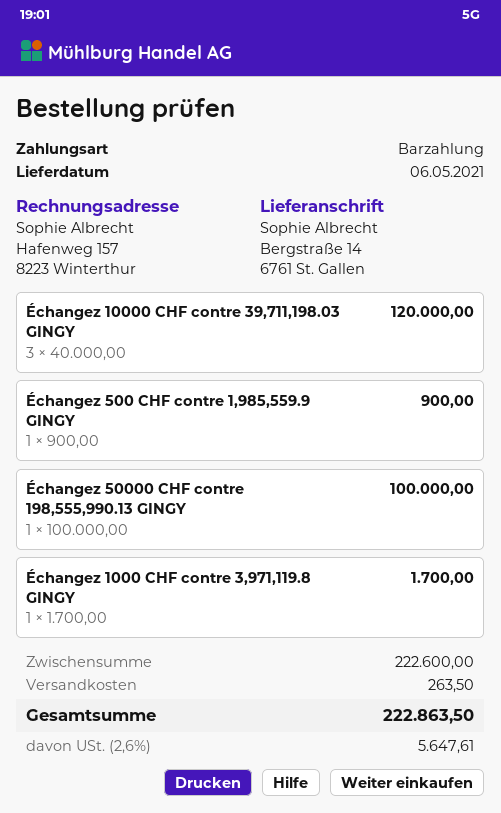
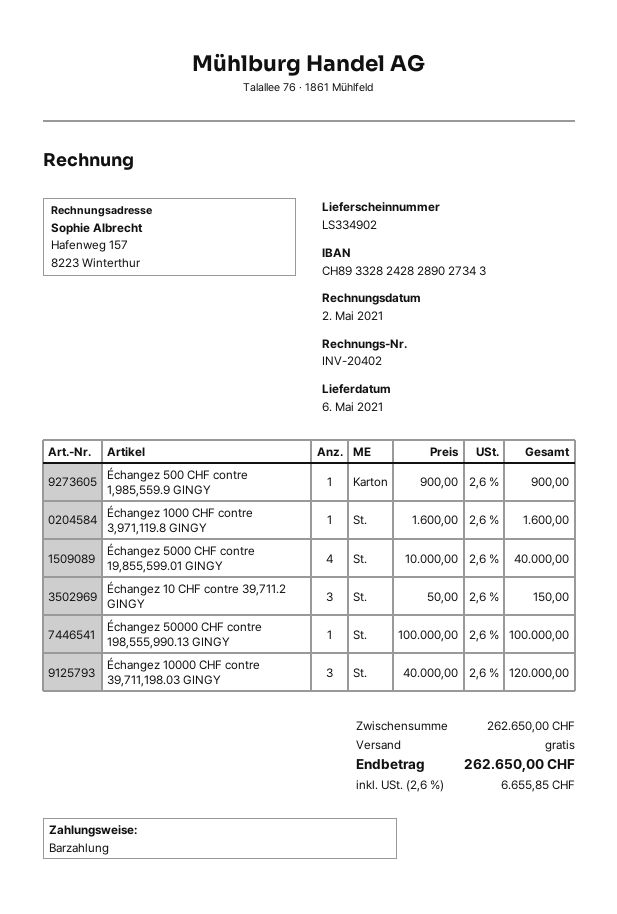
Échangez 1000 CHF contre 3,971,119.8 GINGY: 1 x 1700.00 = 1700.00 -> 1 x 1600.00 = 1600.00
Échangez 5000 CHF contre 19,855,599.01 GINGY: none -> 4 x 10000.00 = 40000.00
Échangez 10 CHF contre 39,711.2 GINGY: none -> 3 x 50.00 = 150.00
subtotal: 222600.00 -> 262650.00
shipping: 263.50 -> 0.00
tax: 2.6% = 5647.61 -> 2.6% = 6655.85
total: 222863.50 -> 262650.00

